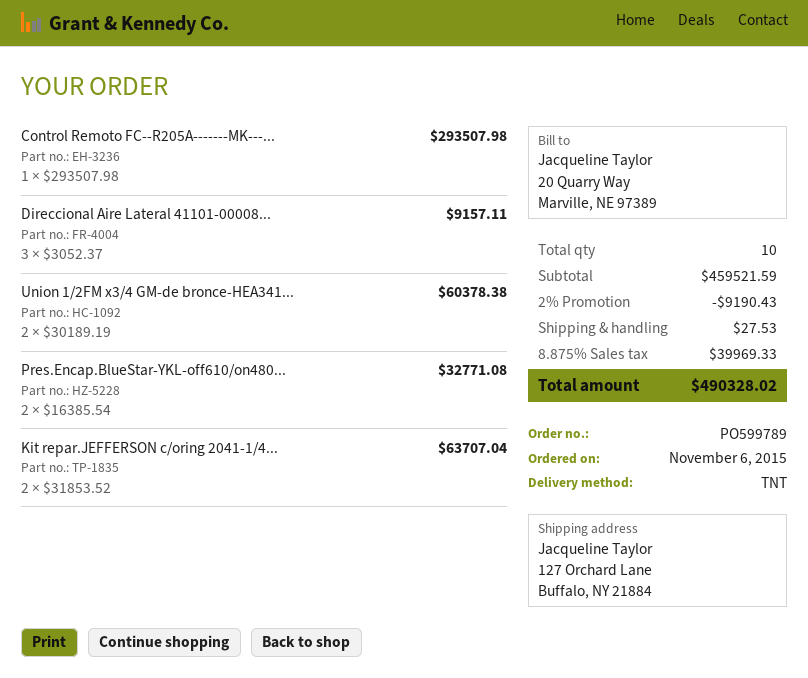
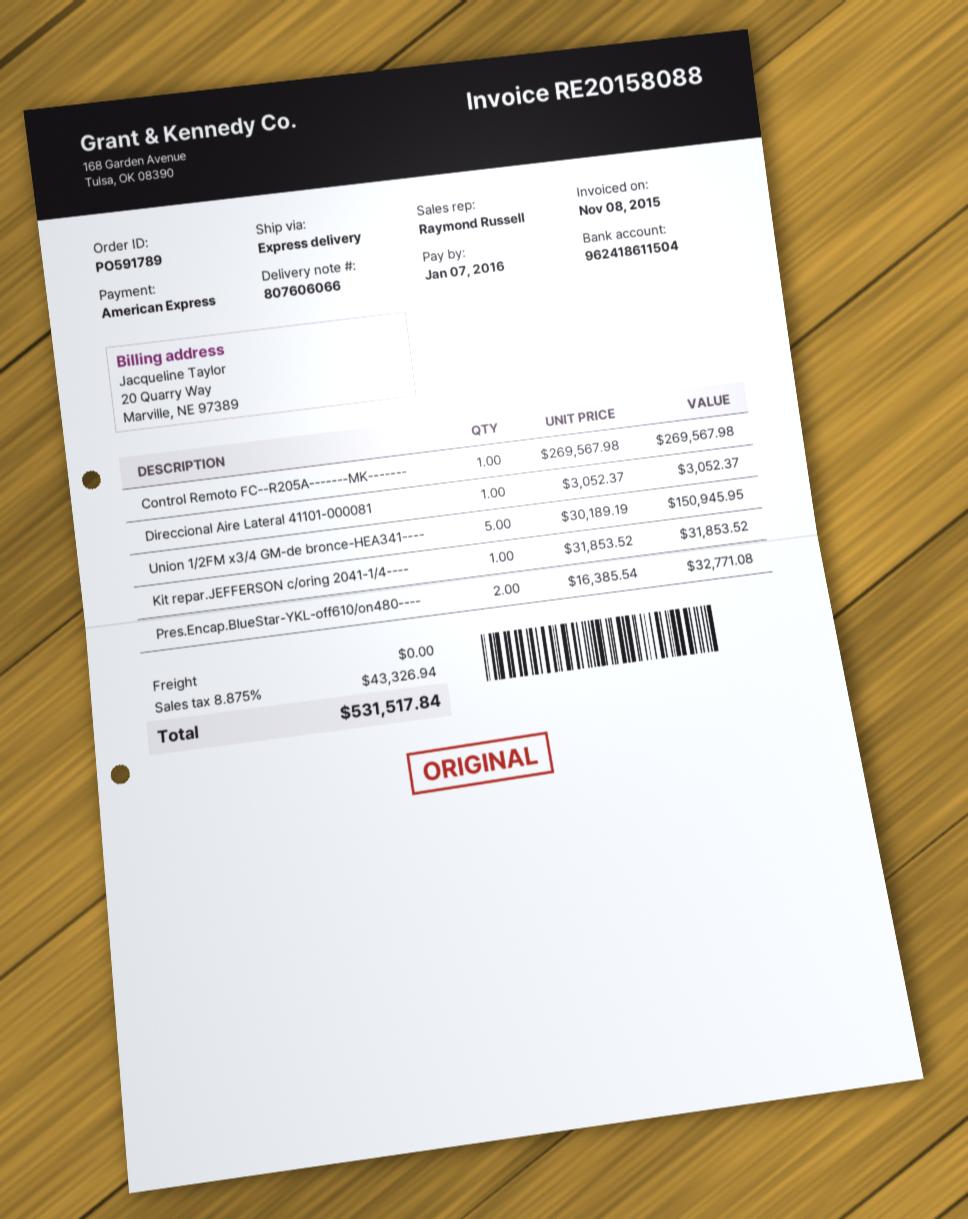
order number: PO599789 -> PO591789
shipping method: TNT -> express
Control Remoto FC--R205A-------MK---...: 1 x 293507.98 = 293507.98 -> 1 x 269567.98 = 269567.98
Direccional Aire Lateral 41101-00008...: 3 x 3052.37 = 9157.11 -> 1 x 3052.37 = 3052.37
Union 1/2FM x3/4 GM-de bronce-HEA341...: 2 x 30189.19 = 60378.38 -> 5 x 30189.19 = 150945.95
Kit repar.JEFFERSON c/oring 2041-1/4...: 2 x 31853.52 = 63707.04 -> 1 x 31853.52 = 31853.52
discount: 2% = 9190.43 -> none
shipping: 27.53 -> 0.00
tax: 8.875% = 39969.33 -> 8.875% = 43326.94
total: 490328.02 -> 531517.84

